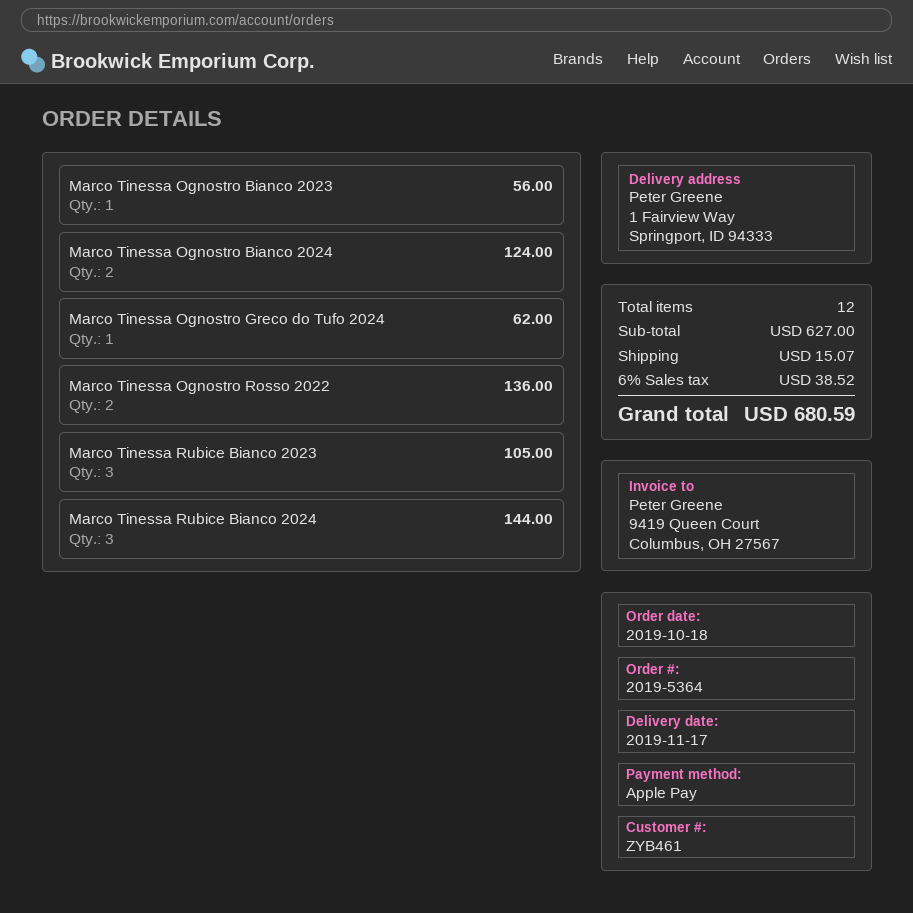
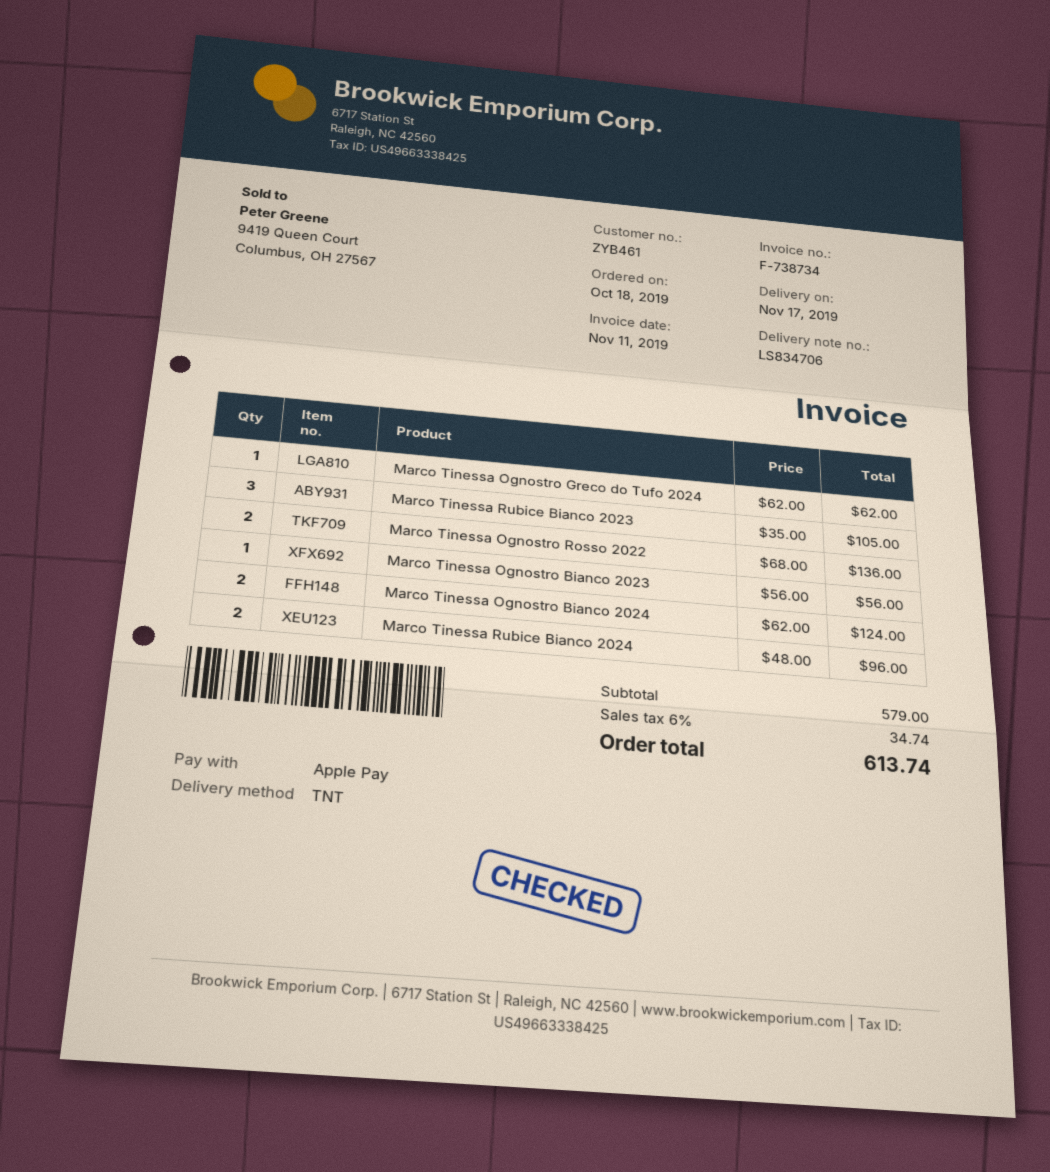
Marco Tinessa Rubice Bianco 2024: 3 for 144.00 -> 2 for 96.00
subtotal: 627.00 -> 579.00
shipping: 15.07 -> none
tax: 6% = 38.52 -> 6% = 34.74
total: 680.59 -> 613.74

